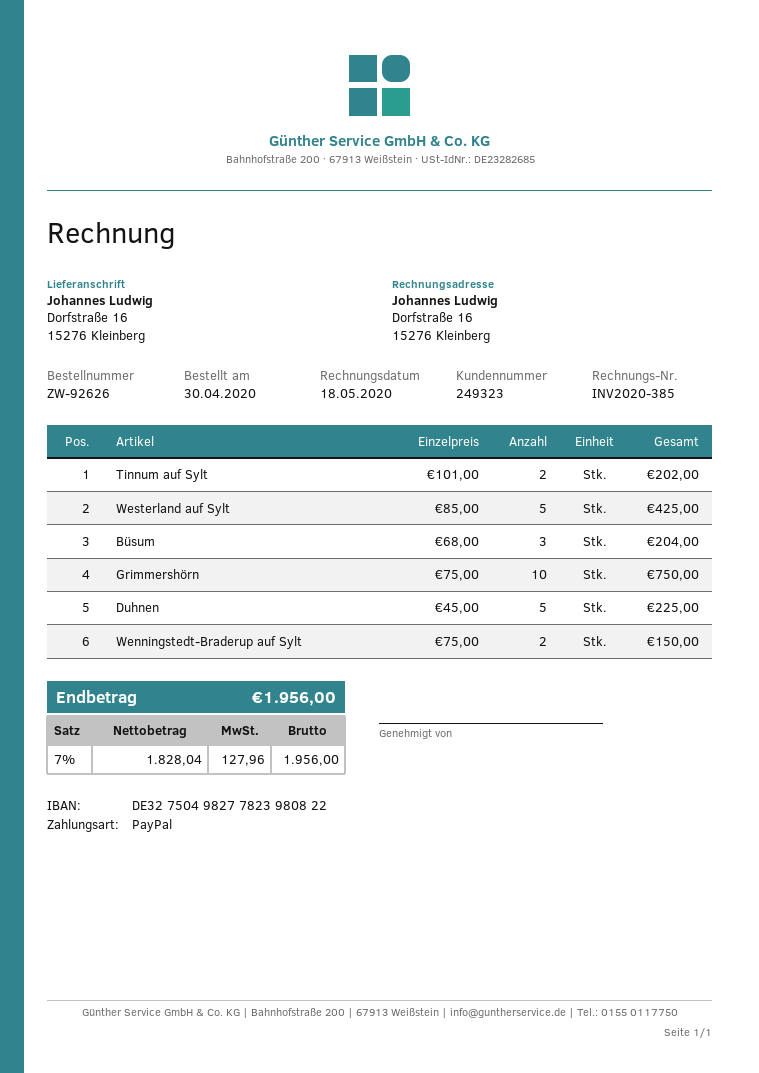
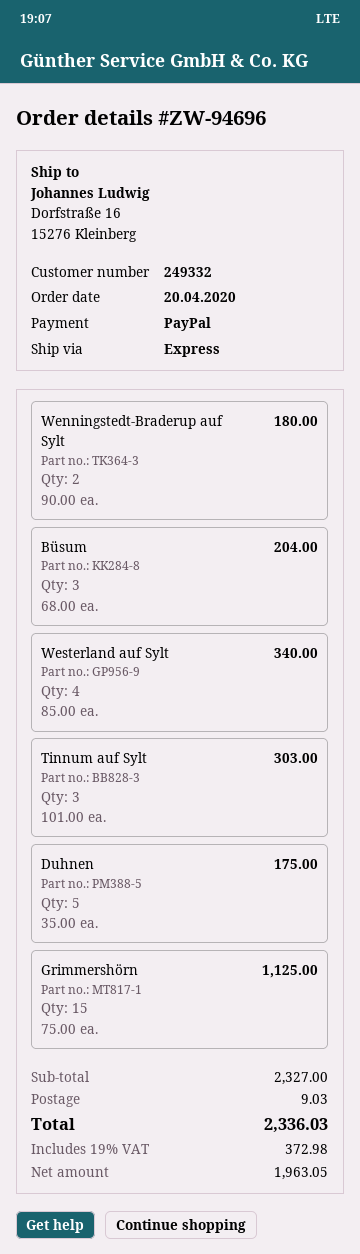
order number: ZW-92626 -> ZW-94696
order date: 2020-04-30 -> 2020-04-20
customer number: 249323 -> 249332
Tinnum auf Sylt: 2 x 101.00 = 202.00 -> 3 x 101.00 = 303.00
Westerland auf Sylt: 5 x 85.00 = 425.00 -> 4 x 85.00 = 340.00
Grimmershörn: 10 x 75.00 = 750.00 -> 15 x 75.00 = 1125.00
Duhnen: 5 x 45.00 = 225.00 -> 5 x 35.00 = 175.00
Wenningstedt-Braderup auf Sylt: 2 x 75.00 = 150.00 -> 2 x 90.00 = 180.00
shipping: none -> 9.03
net: 1828.04 -> 1963.05
tax: 7% = 127.96 -> 19% = 372.98
total: 1956.00 -> 2336.03

